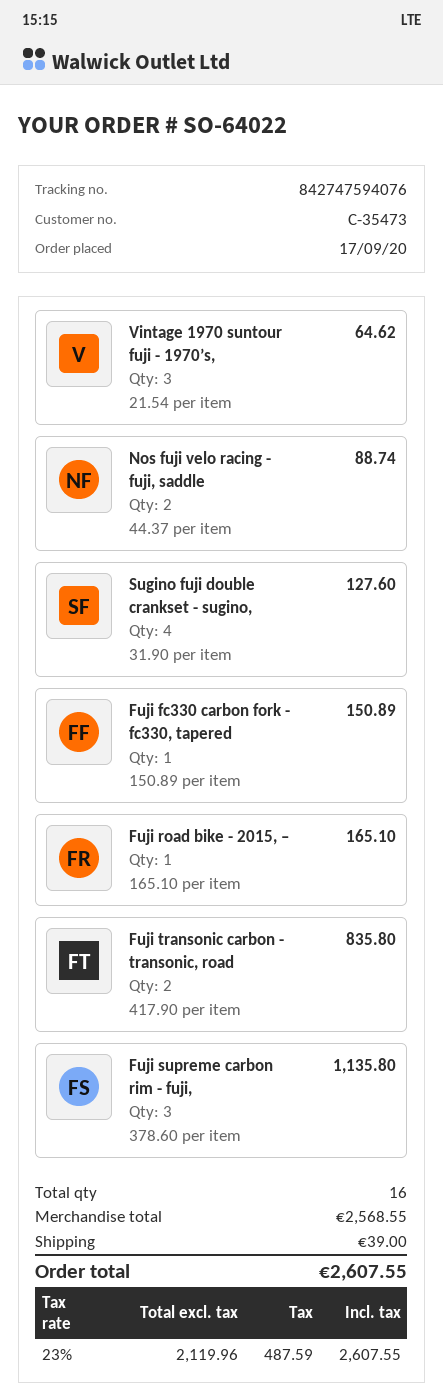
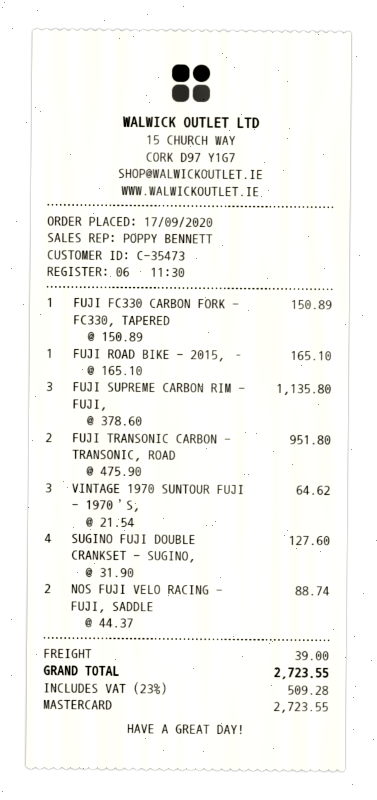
Fuji transonic carbon - transonic, road: 2 x 417.90 = 835.80 -> 2 x 475.90 = 951.80
tax: 23% = 487.59 -> 23% = 509.28
total: 2607.55 -> 2723.55

